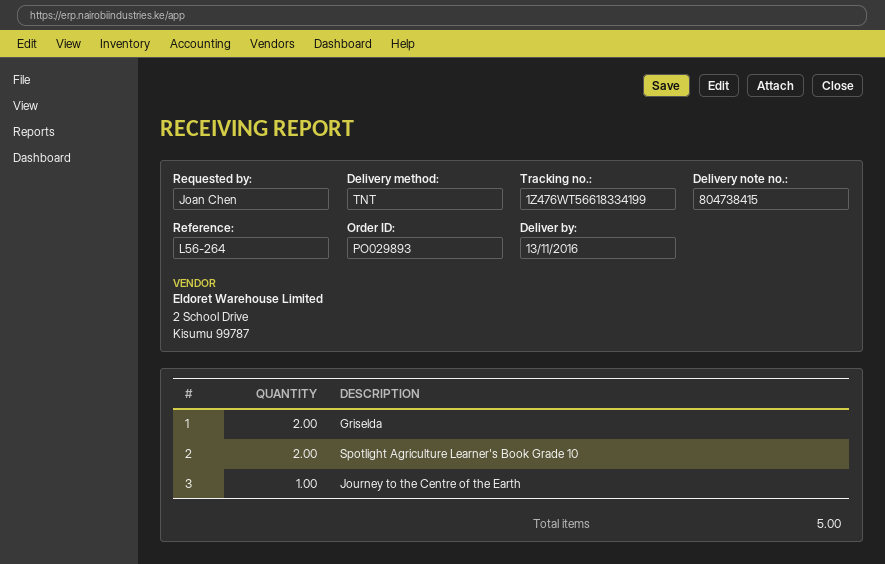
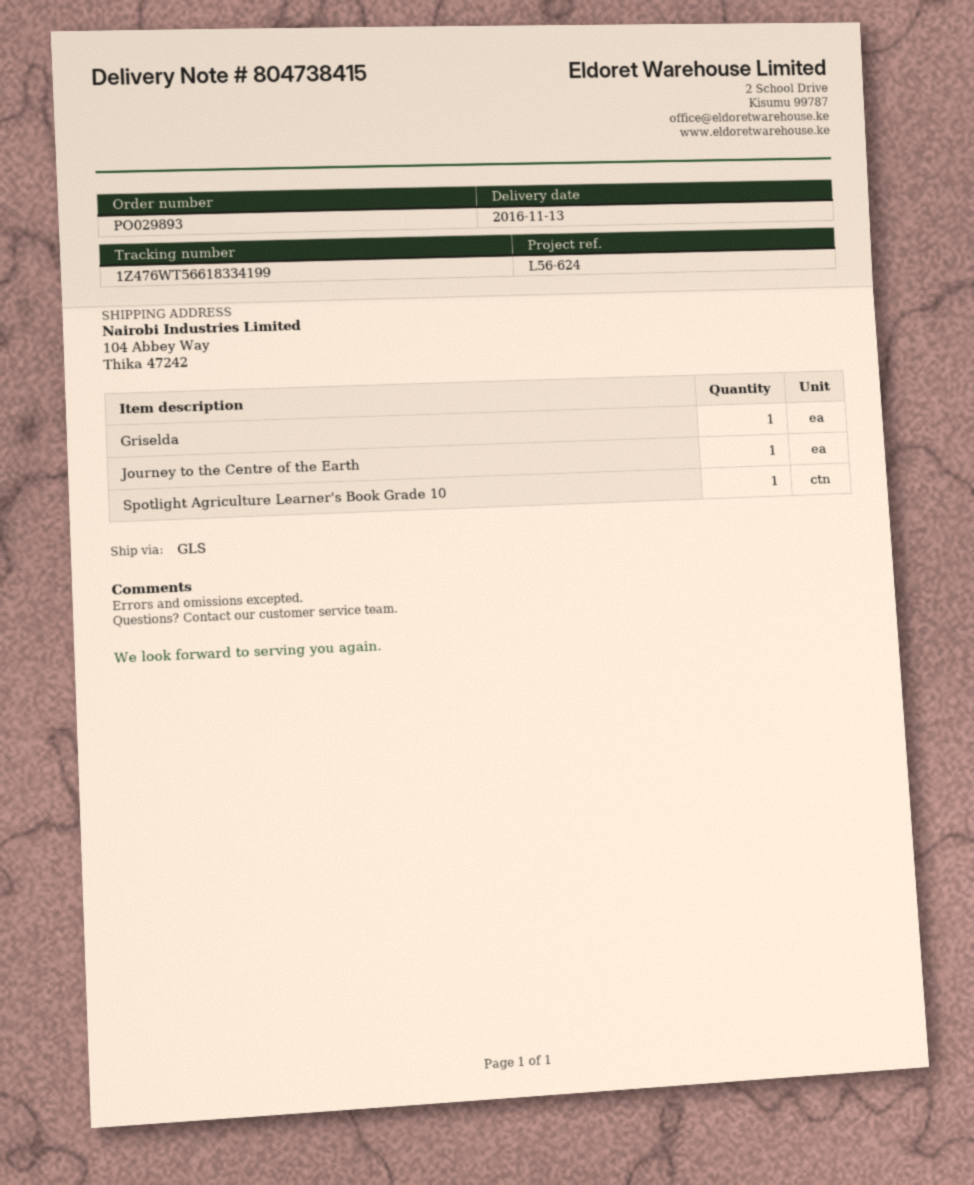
reference: L56-264 -> L56-624
shipping method: TNT -> GLS
Griselda: 2 -> 1
Spotlight Agriculture Learner's Book Grade 10: 2 -> 1

